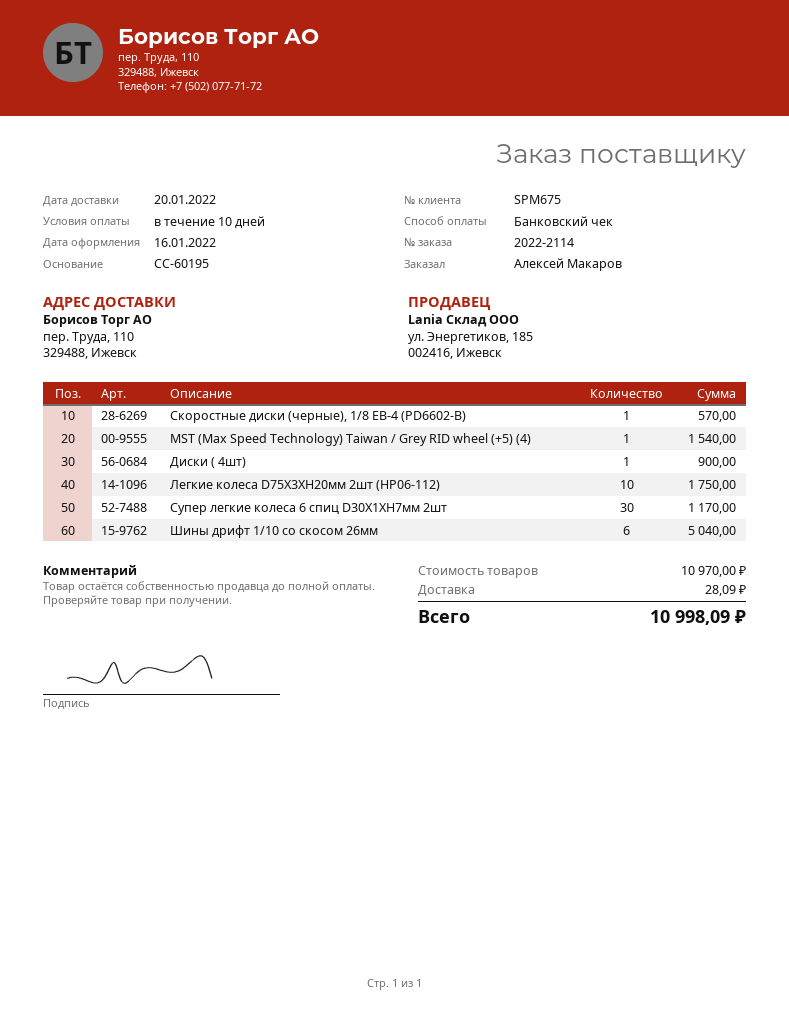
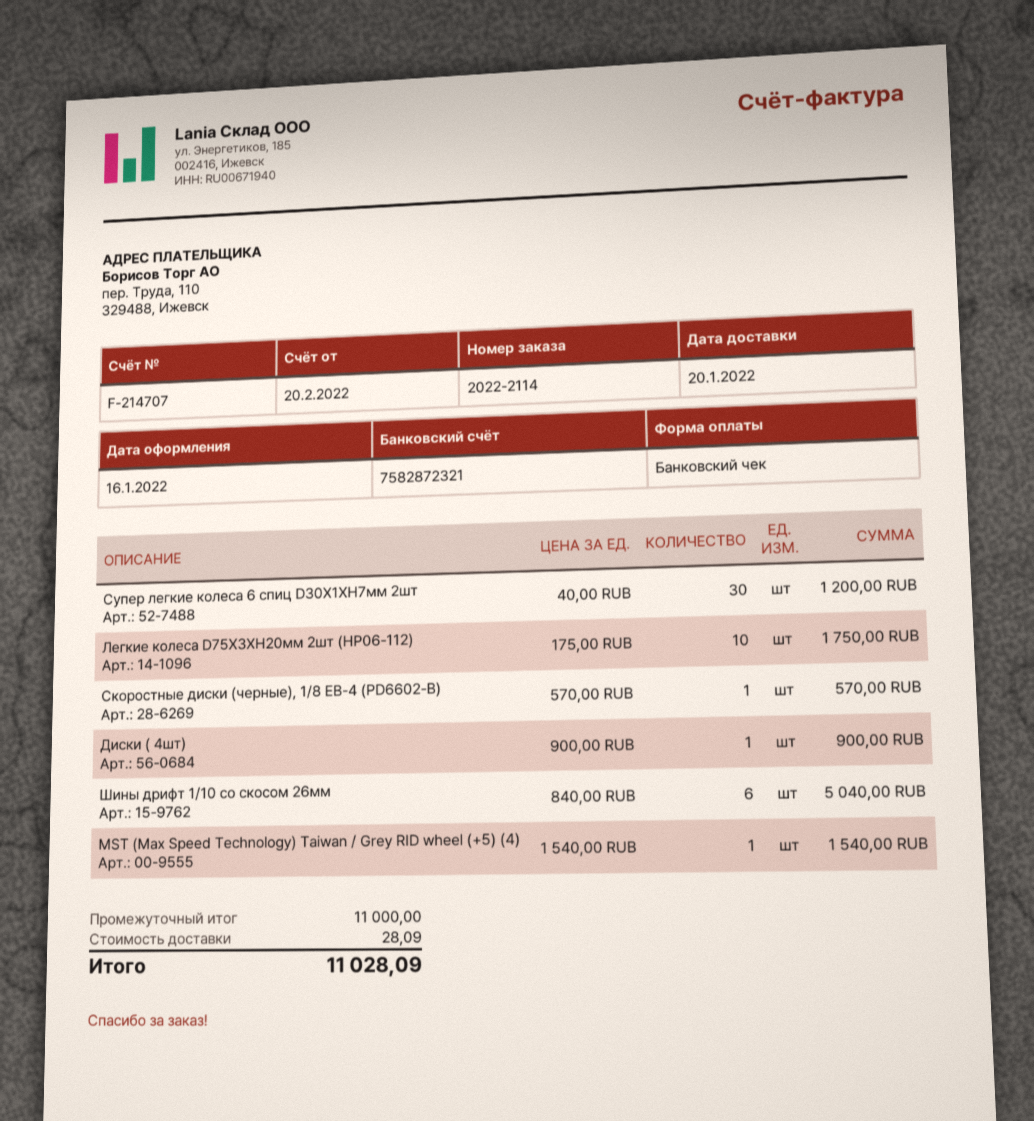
Супер легкие колеса 6 спиц D30X1ХH7мм 2шт: 30 for 1170.00 -> 30 for 1200.00
subtotal: 10970.00 -> 11000.00
total: 10998.09 -> 11028.09

